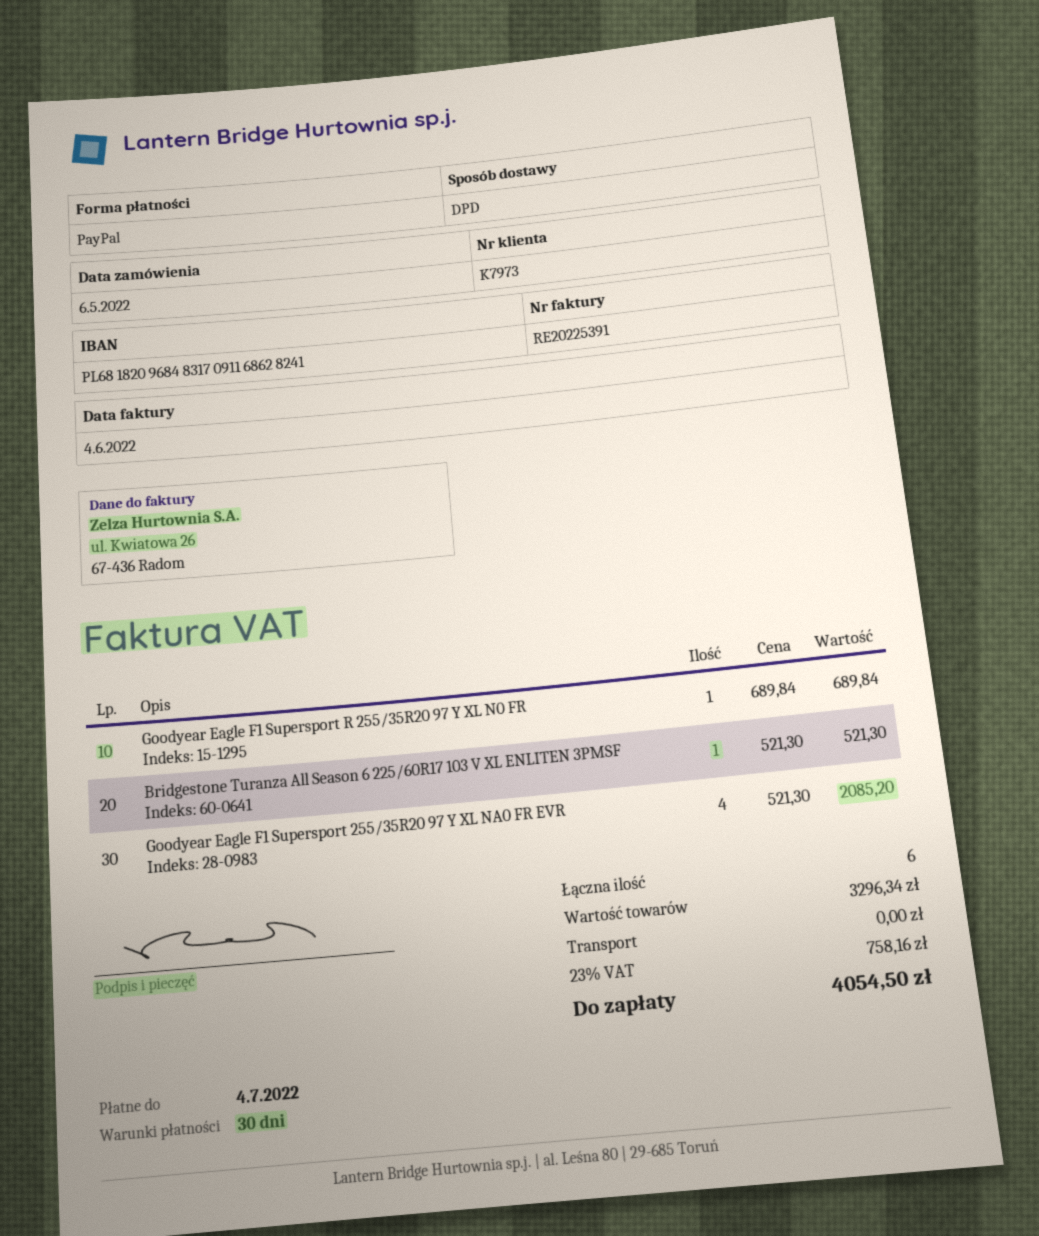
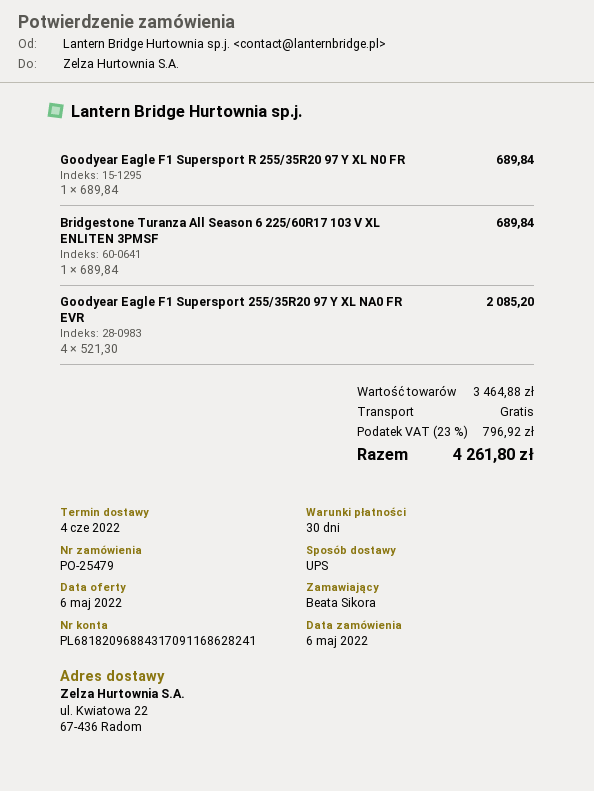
bank account: PL68182096848317091168628241 -> PL68182096884317091168628241
shipping method: DPD -> UPS
Bridgestone Turanza All Season 6 225/60R17 103 V XL ENLITEN 3PMSF: 1 x 521.30 = 521.30 -> 1 x 689.84 = 689.84
subtotal: 3296.34 -> 3464.88
tax: 23% = 758.16 -> 23% = 796.92
total: 4054.50 -> 4261.80

